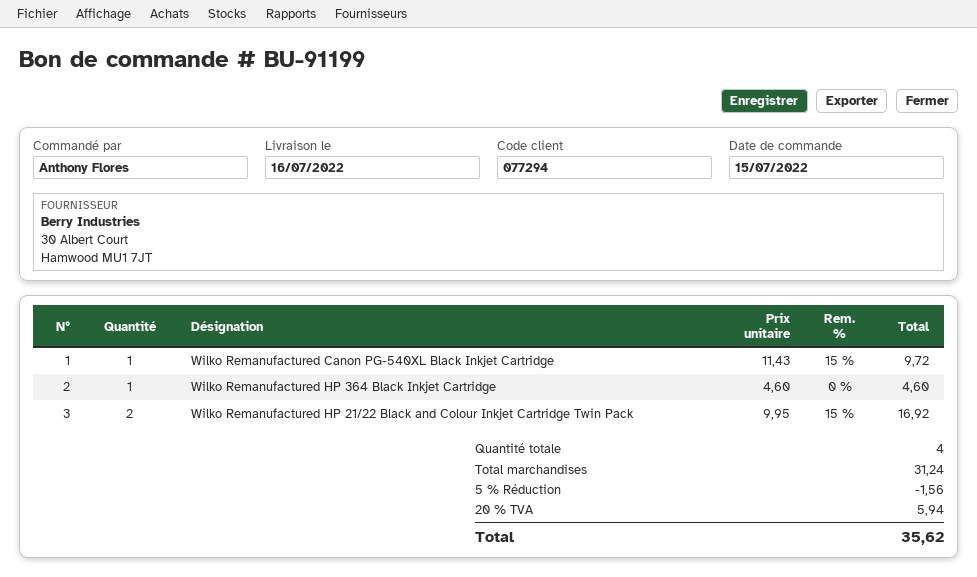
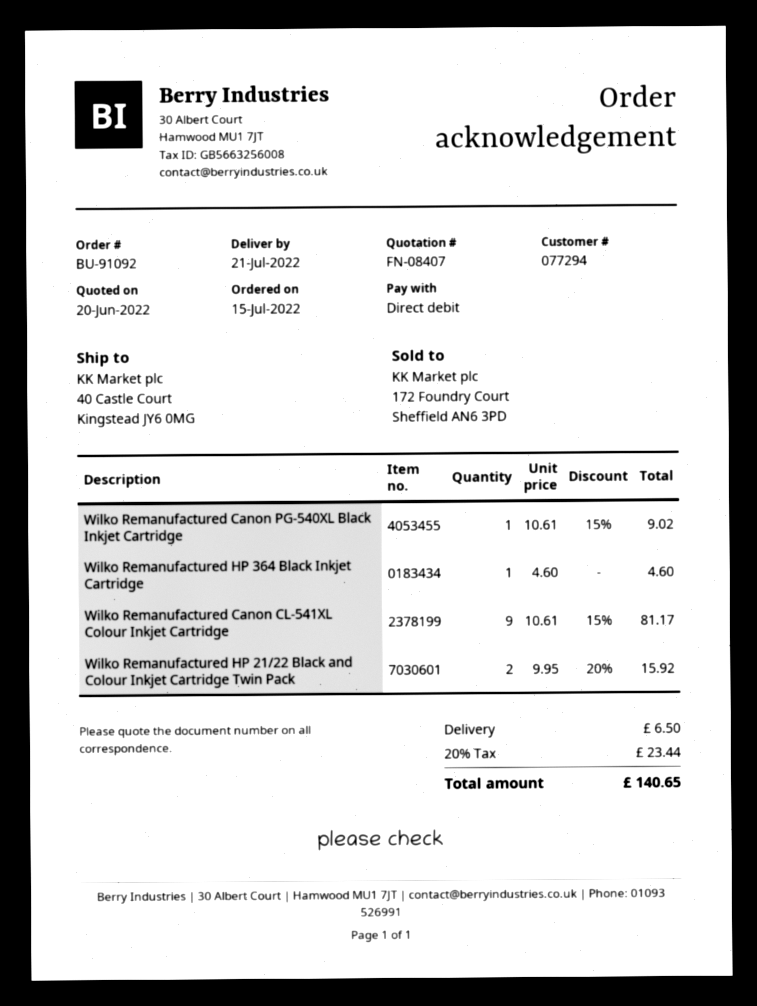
order number: BU-91199 -> BU-91092
delivery date: 2022-07-16 -> 2022-07-21
Wilko Remanufactured Canon PG-540XL Black Inkjet Cartridge: 1 x 11.43 - 15% = 9.72 -> 1 x 10.61 - 15% = 9.02
Wilko Remanufactured HP 21/22 Black and Colour Inkjet Cartridge Twin Pack: 2 x 9.95 - 15% = 16.92 -> 2 x 9.95 - 20% = 15.92
Wilko Remanufactured Canon CL-541XL Colour Inkjet Cartridge: none -> 9 x 10.61 - 15% = 81.17
discount: 5% = 1.56 -> none
shipping: none -> 6.50
tax: 20% = 5.94 -> 20% = 23.44
total: 35.62 -> 140.65

